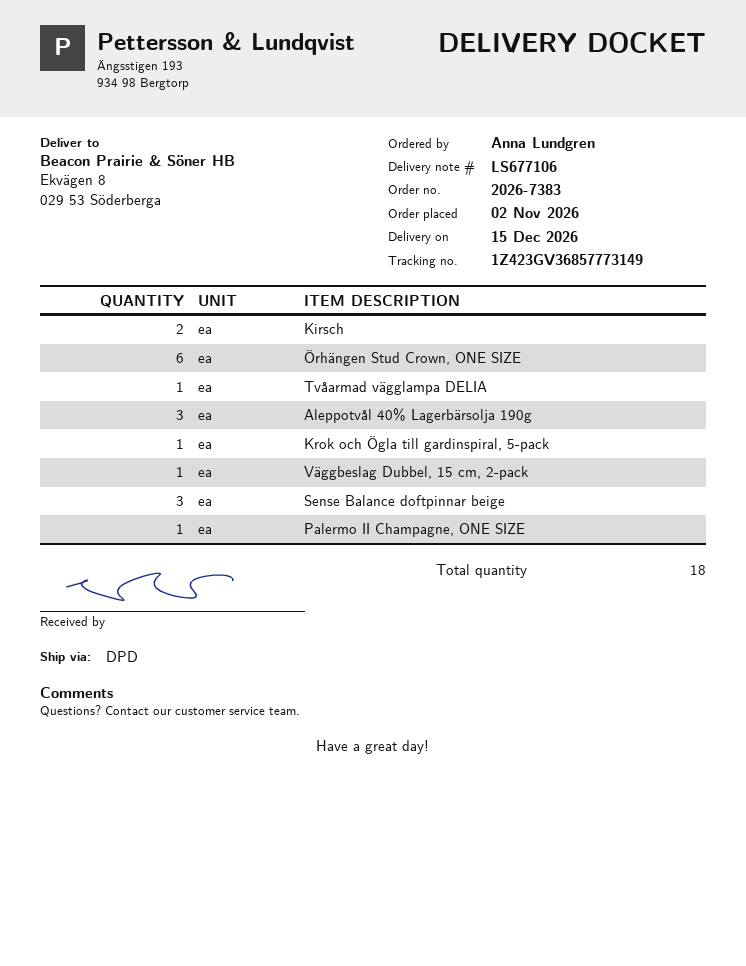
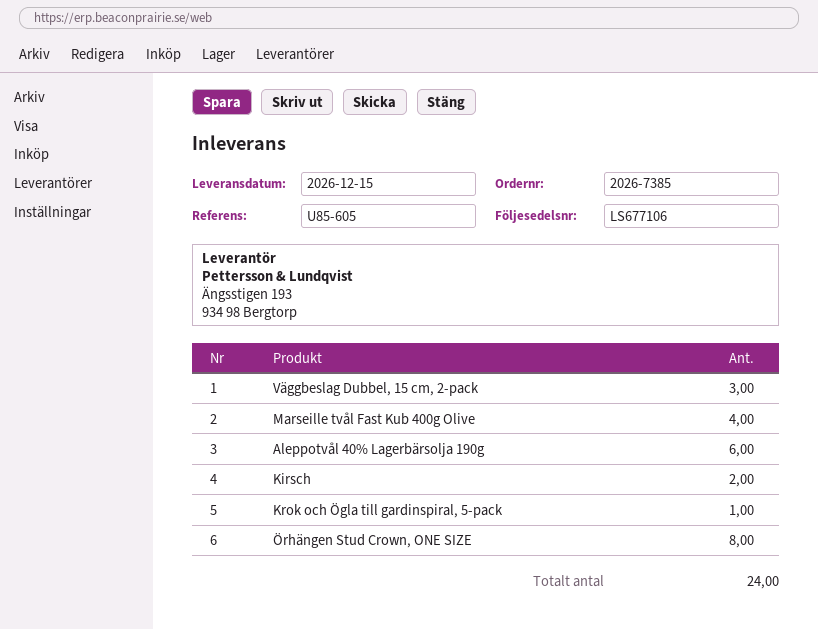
order number: 2026-7383 -> 2026-7385
Örhängen Stud Crown, ONE SIZE: 6 -> 8
Tvåarmad vägglampa DELIA: 1 -> none
Aleppotvål 40% Lagerbärsolja 190g: 3 -> 6
Väggbeslag Dubbel, 15 cm, 2-pack: 1 -> 3
Sense Balance doftpinnar beige: 3 -> none
Palermo II Champagne, ONE SIZE: 1 -> none
Marseille tvål Fast Kub 400g Olive: none -> 4
total quantity: 18 -> 24

